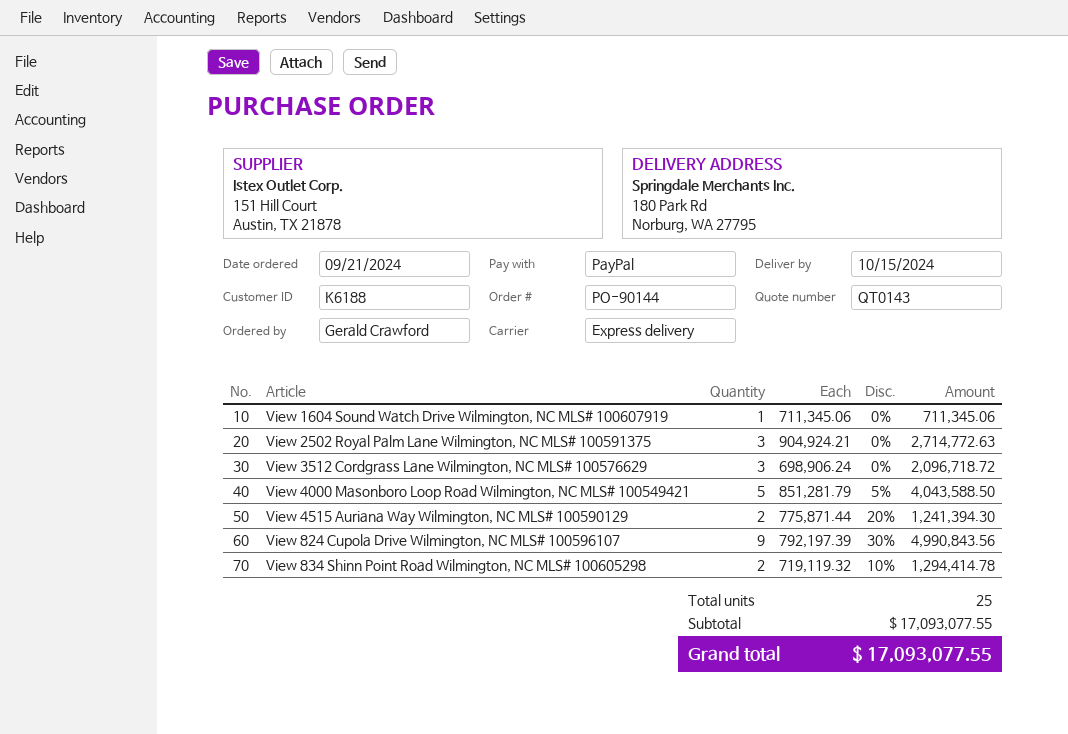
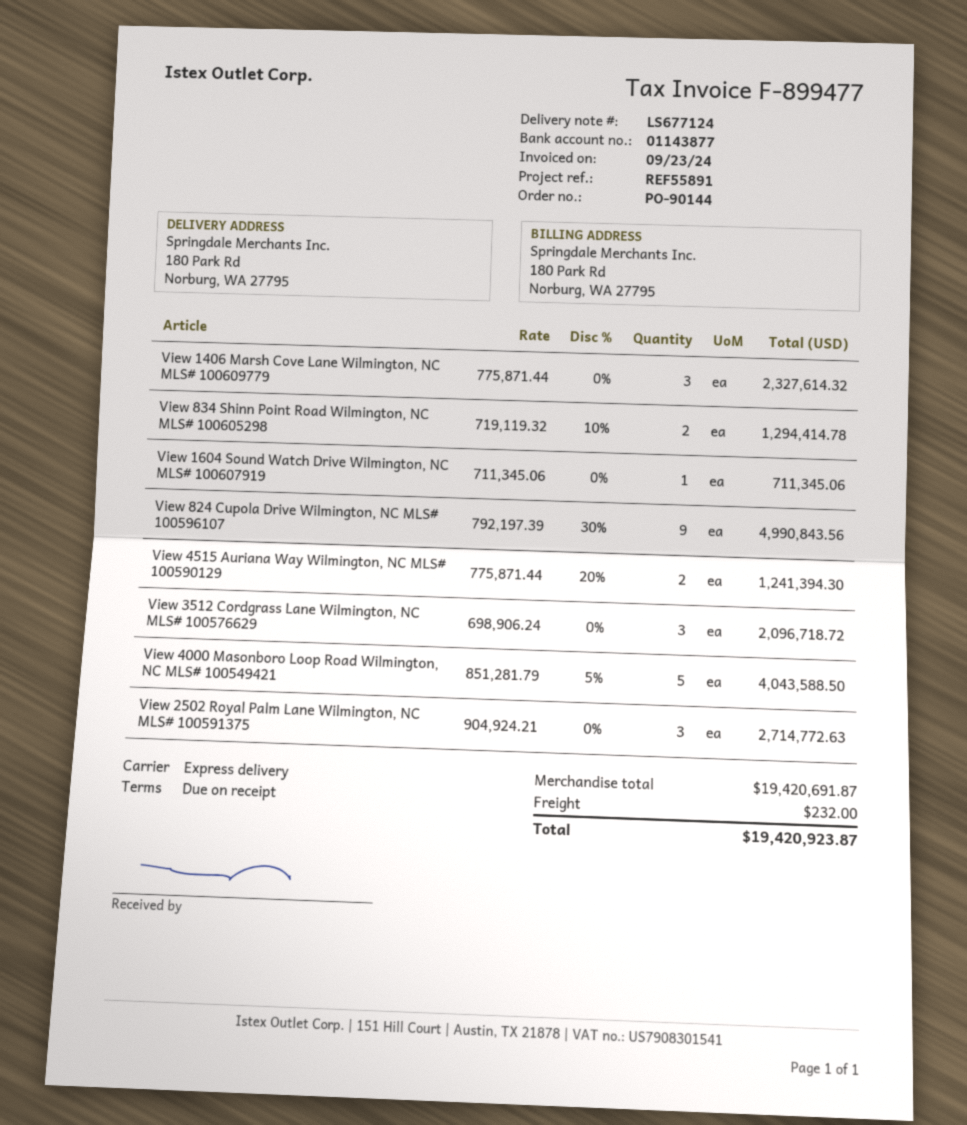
View 1406 Marsh Cove Lane Wilmington, NC MLS# 100609779: none -> 3 x 775871.44 = 2327614.32
subtotal: 17093077.55 -> 19420691.87
shipping: none -> 232.00
total: 17093077.55 -> 19420923.87

